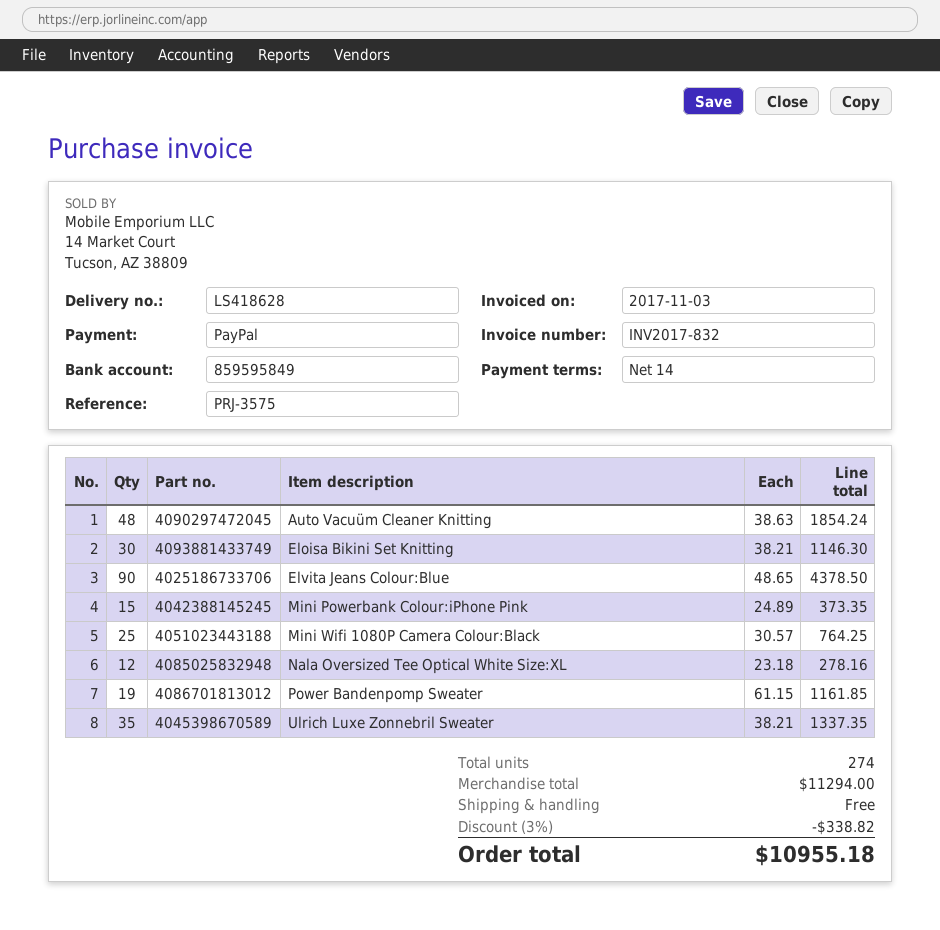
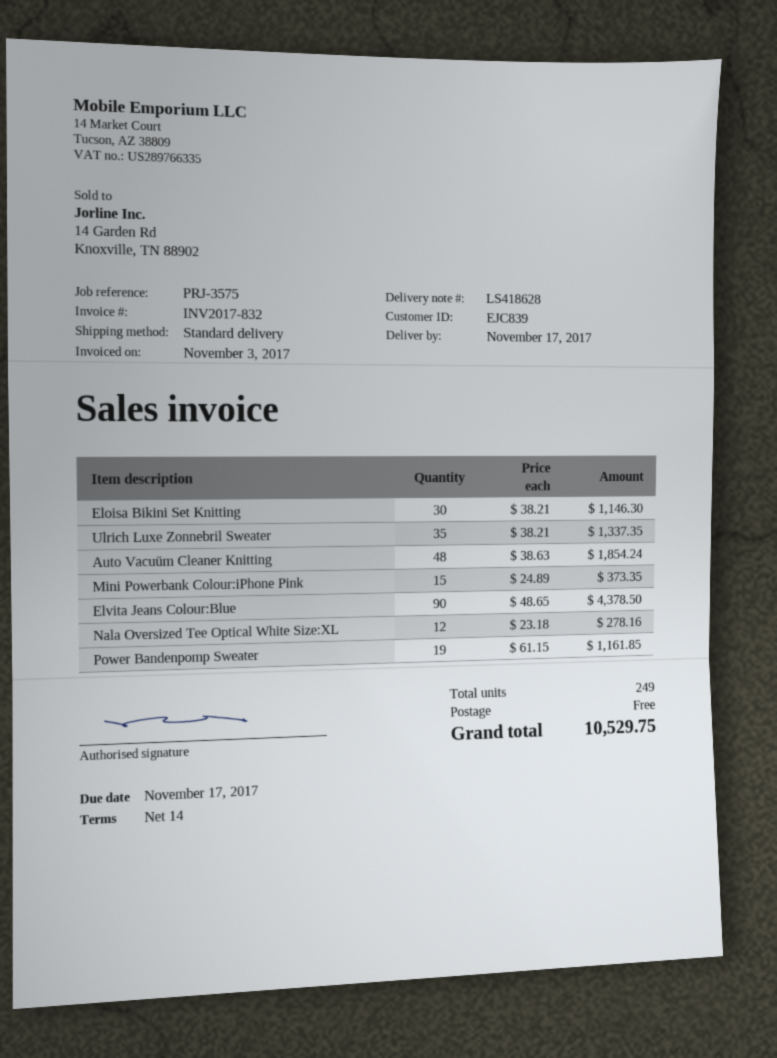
Mini Wifi 1080P Camera Colour:Black: 25 x 30.57 = 764.25 -> none
total quantity: 274 -> 249
discount: 3% = 338.82 -> none
total: 10955.18 -> 10529.75

